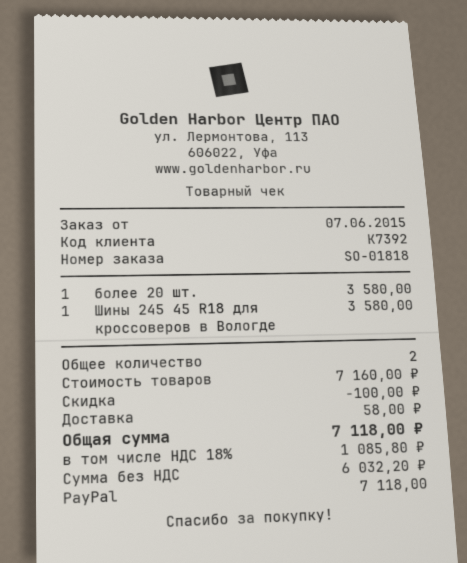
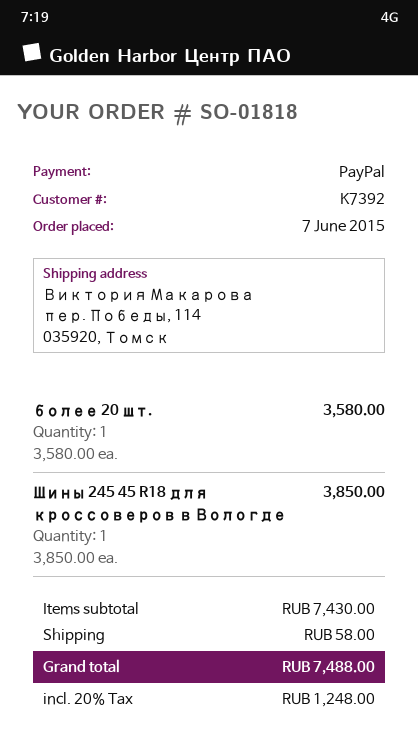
Шины 245 45 R18 для кроссоверов в Вологде: 1 for 3580.00 -> 1 for 3850.00
subtotal: 7160.00 -> 7430.00
discount: 100.00 -> none
tax: 18% = 1085.80 -> 20% = 1248.00
total: 7118.00 -> 7488.00

